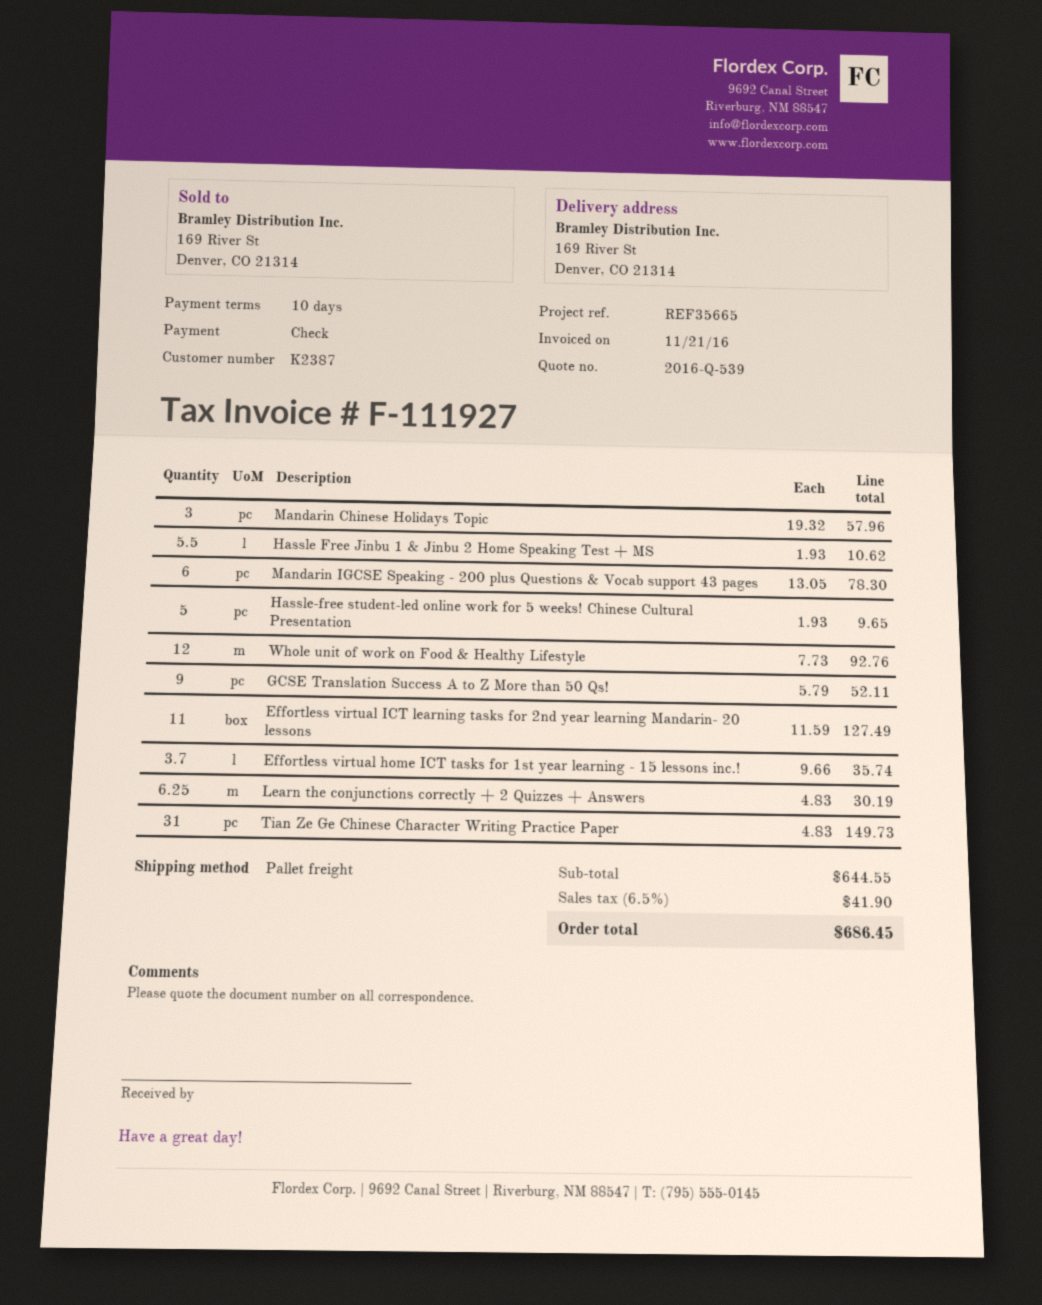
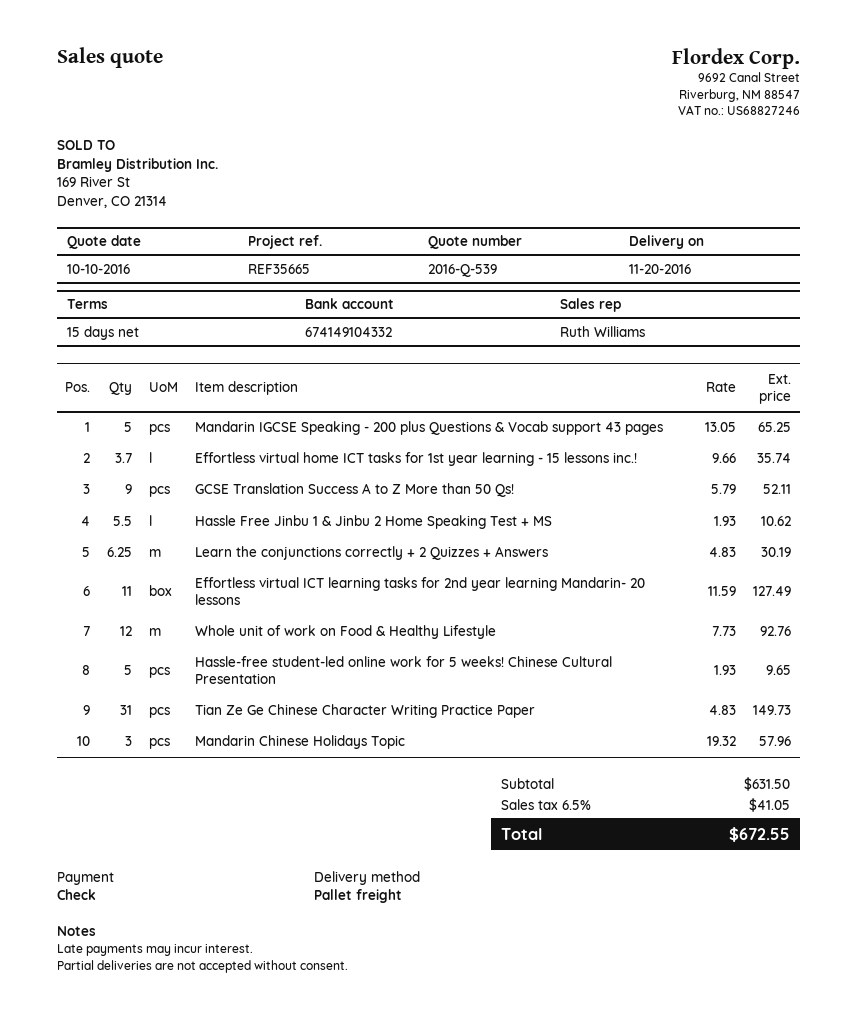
payment terms: 10 days -> 15 days
Mandarin IGCSE Speaking - 200 plus Questions & Vocab support 43 pages: 6 x 13.05 = 78.30 -> 5 x 13.05 = 65.25
subtotal: 644.55 -> 631.50
tax: 6.5% = 41.90 -> 6.5% = 41.05
total: 686.45 -> 672.55

